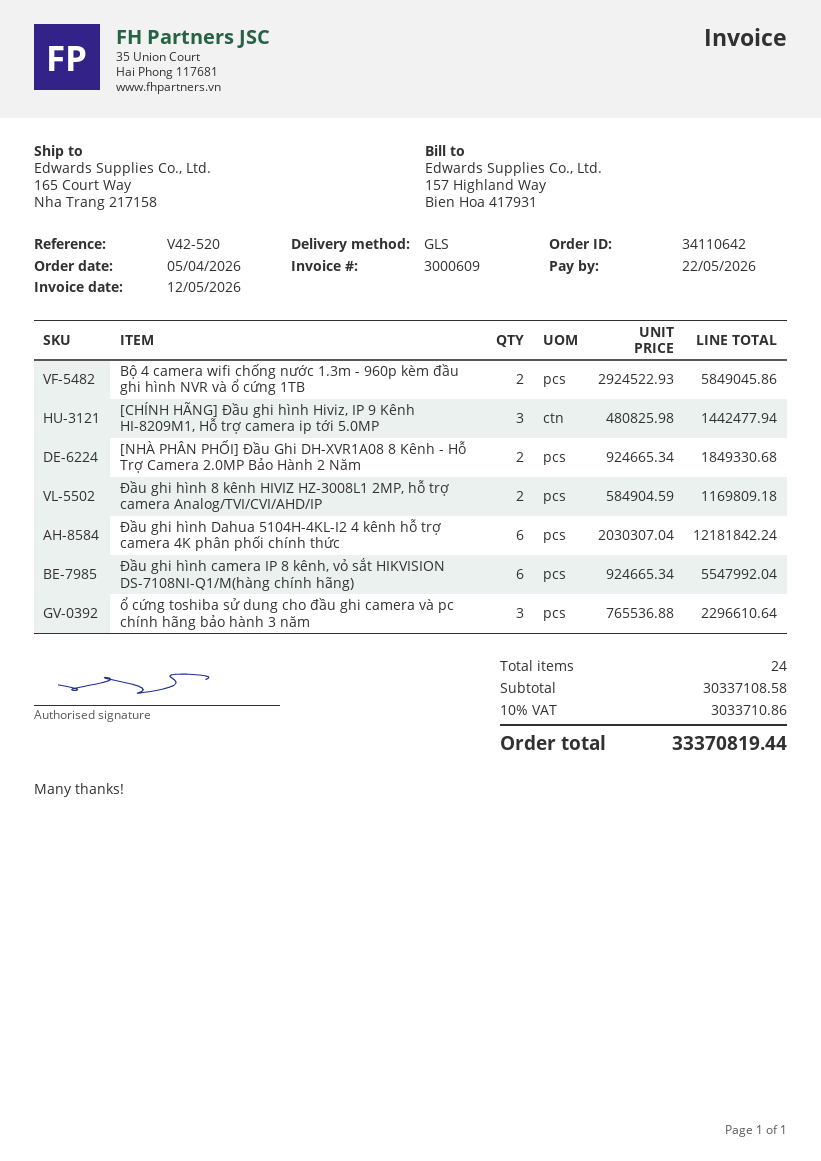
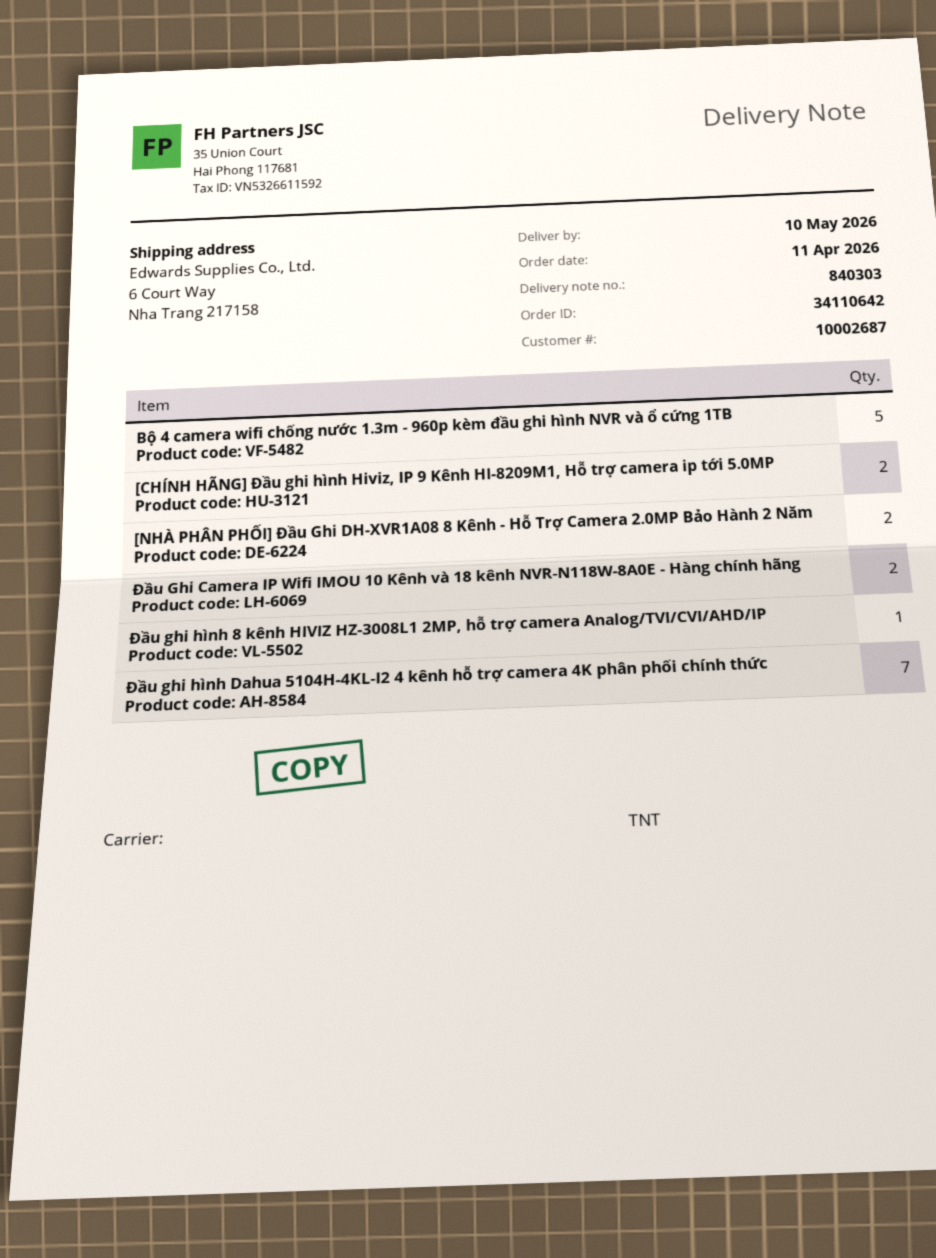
order date: 2026-04-05 -> 2026-04-11
shipping method: GLS -> TNT
ship to: 165 Court Way, Nha Trang 217158 -> 6 Court Way, Nha Trang 217158
Bộ 4 camera wifi chống nước 1.3m - 960p kèm đầu ghi hình NVR và ổ cứng 1TB: 2 -> 5
[CHÍNH HÃNG] Đầu ghi hình Hiviz, IP 9 Kênh HI-8209M1, Hỗ trợ camera ip tới 5.0MP: 3 -> 2
Đầu ghi hình 8 kênh HIVIZ HZ-3008L1 2MP, hỗ trợ camera Analog/TVI/CVI/AHD/IP: 2 -> 1
Đầu ghi hình Dahua 5104H-4KL-I2 4 kênh hỗ trợ camera 4K phân phối chính thức: 6 -> 7
Đầu ghi hình camera IP 8 kênh, vỏ sắt HIKVISION DS-7108NI-Q1/M(hàng chính hãng): 6 -> none
ổ cứng toshiba sử dung cho đầu ghi camera và pc chính hãng bảo hành 3 năm: 3 -> none
Đầu Ghi Camera IP Wifi IMOU 10 Kênh và 18 kênh NVR-N118W-8A0E - Hàng chính hãng: none -> 2

